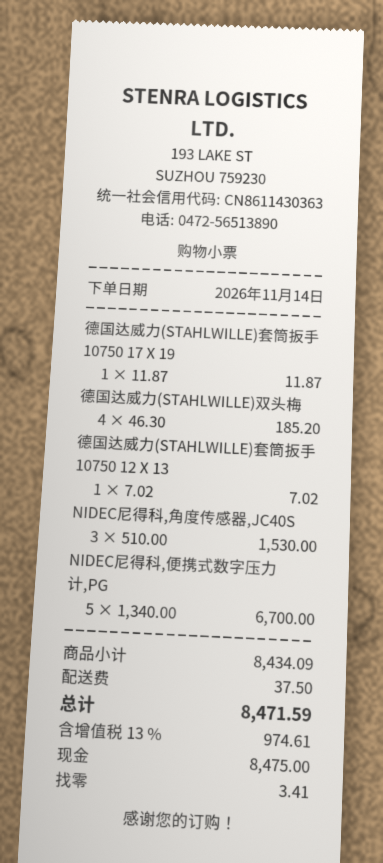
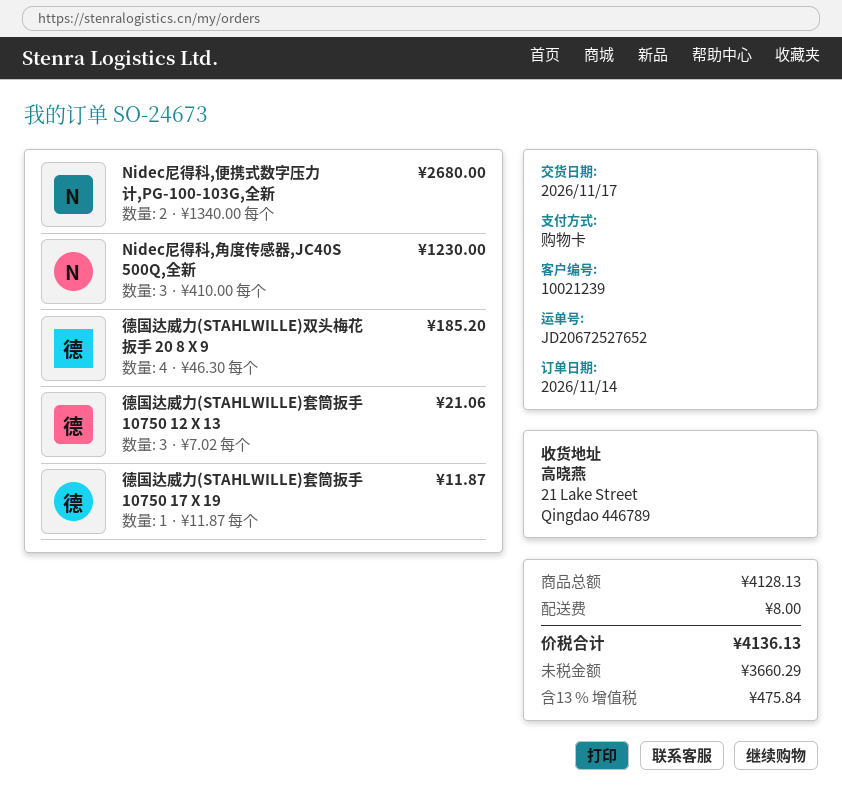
payment method: cash -> gift card
德国达威力(STAHLWILLE)套筒扳手 10750 12 X 13: 1 x 7.02 = 7.02 -> 3 x 7.02 = 21.06
NIDEC尼得科,角度传感器,JC40S: 3 x 510.00 = 1530.00 -> 3 x 410.00 = 1230.00
NIDEC尼得科,便携式数字压力计,PG: 5 x 1340.00 = 6700.00 -> 2 x 1340.00 = 2680.00
subtotal: 8434.09 -> 4128.13
shipping: 37.50 -> 8.00
tax: 13% = 974.61 -> 13% = 475.84
total: 8471.59 -> 4136.13

